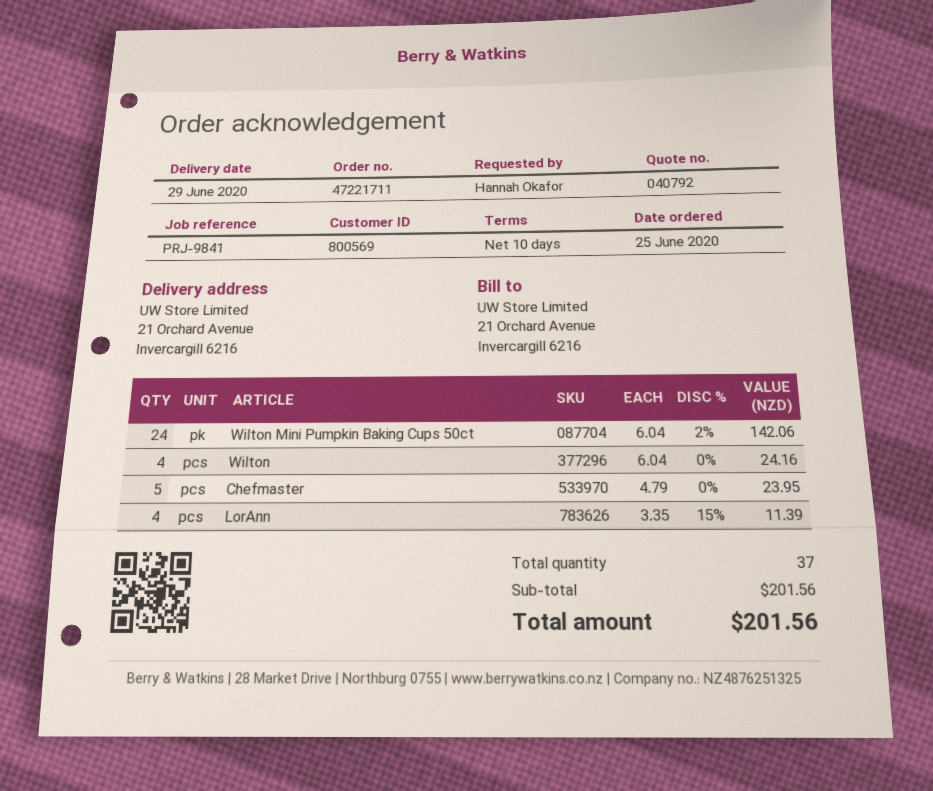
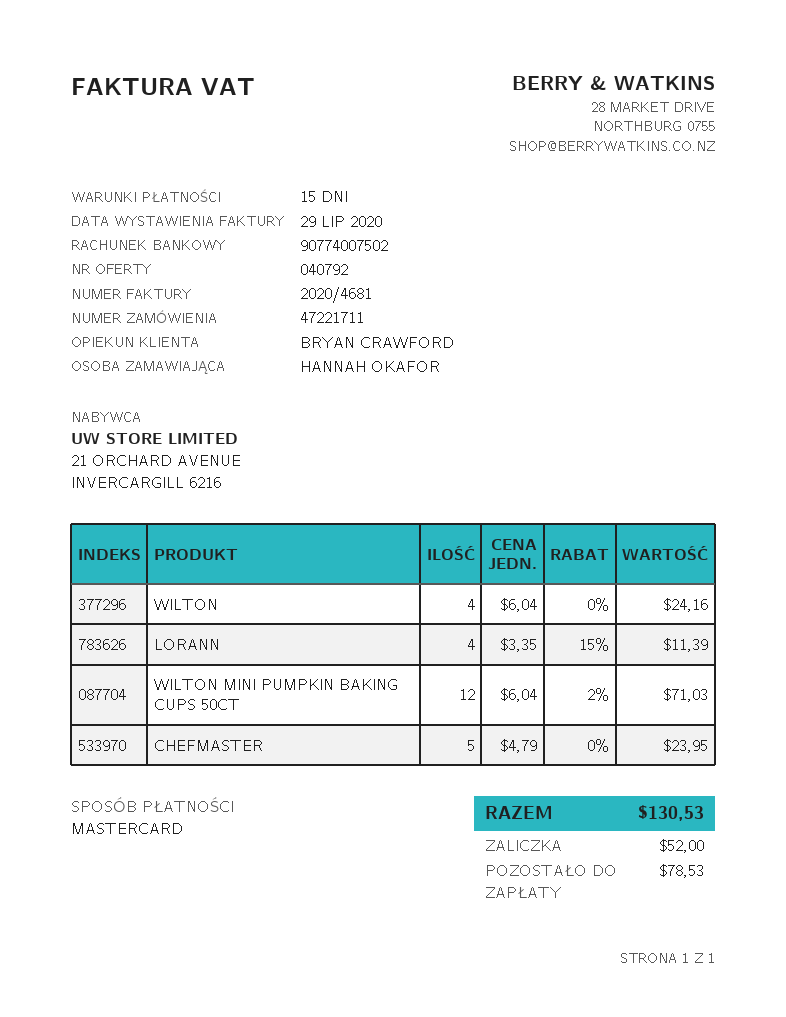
payment terms: 10 days -> 15 days
Wilton Mini Pumpkin Baking Cups 50ct: 24 x 6.04 - 2% = 142.06 -> 12 x 6.04 - 2% = 71.03
total: 201.56 -> 130.53

